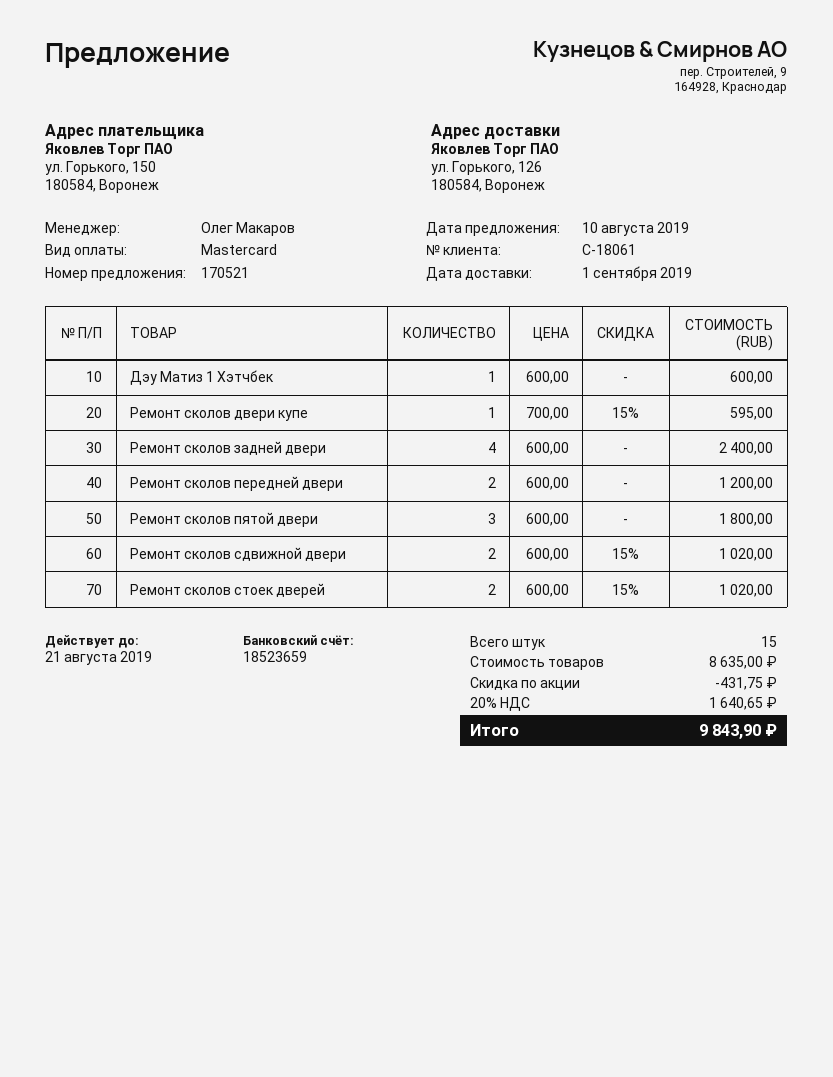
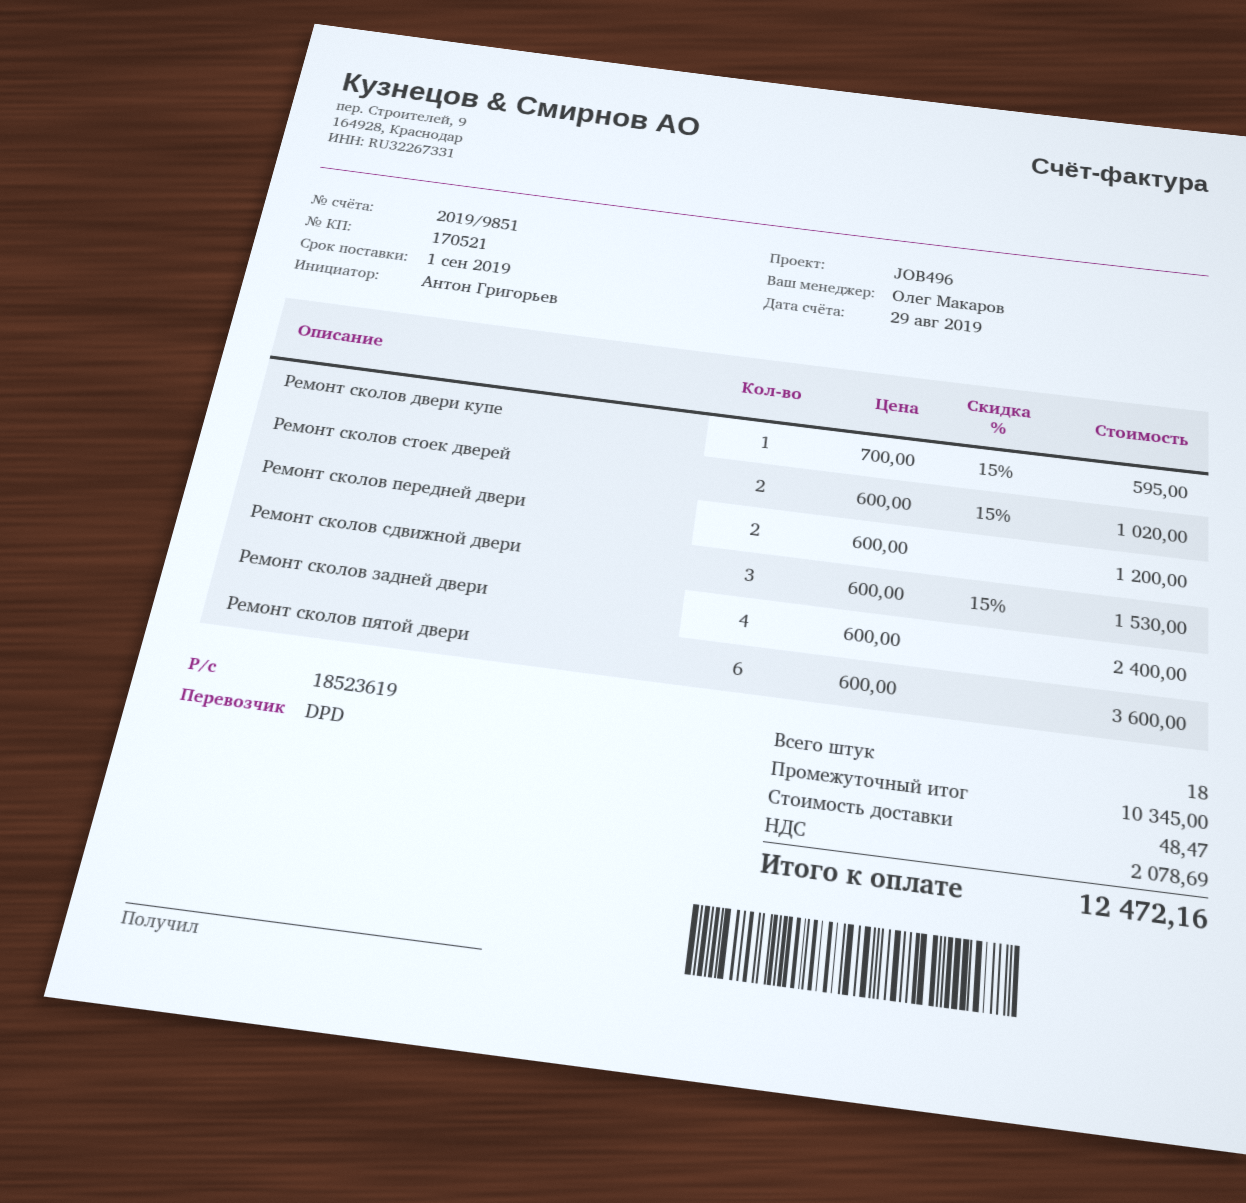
bank account: 18523659 -> 18523619
Дэу Матиз 1 Хэтчбек: 1 x 600.00 = 600.00 -> none
Ремонт сколов пятой двери: 3 x 600.00 = 1800.00 -> 6 x 600.00 = 3600.00
Ремонт сколов сдвижной двери: 2 x 600.00 - 15% = 1020.00 -> 3 x 600.00 - 15% = 1530.00
total quantity: 15 -> 18
subtotal: 8635.00 -> 10345.00
discount: 431.75 -> none
shipping: none -> 48.47
tax: 1640.65 -> 2078.69
total: 9843.90 -> 12472.16

